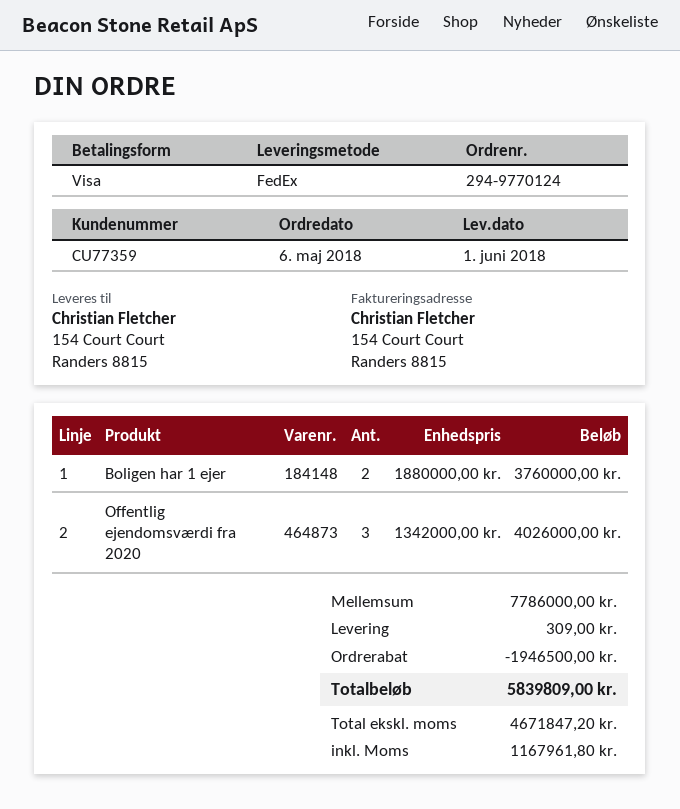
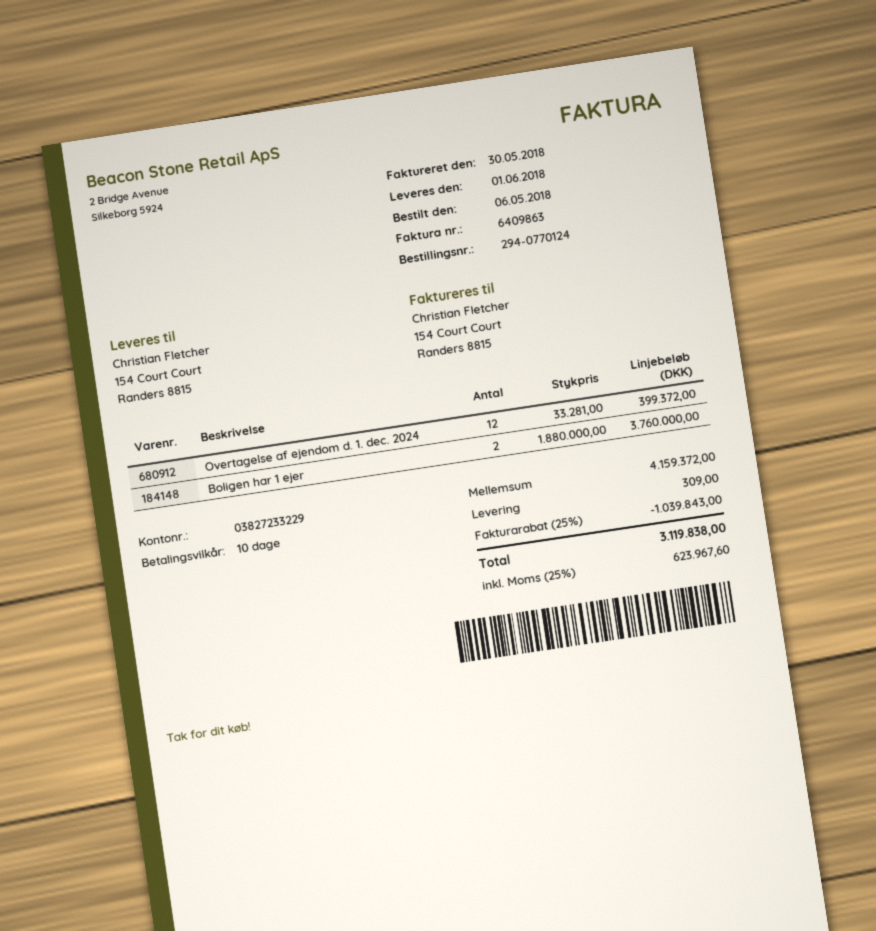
order number: 294-9770124 -> 294-0770124
Offentlig ejendomsværdi fra 2020: 3 x 1342000.00 = 4026000.00 -> none
Overtagelse af ejendom d. 1. dec. 2024: none -> 12 x 33281.00 = 399372.00
subtotal: 7786000.00 -> 4159372.00
discount: 1946500.00 -> 1039843.00
tax: 1167961.80 -> 623967.60
total: 5839809.00 -> 3119838.00

